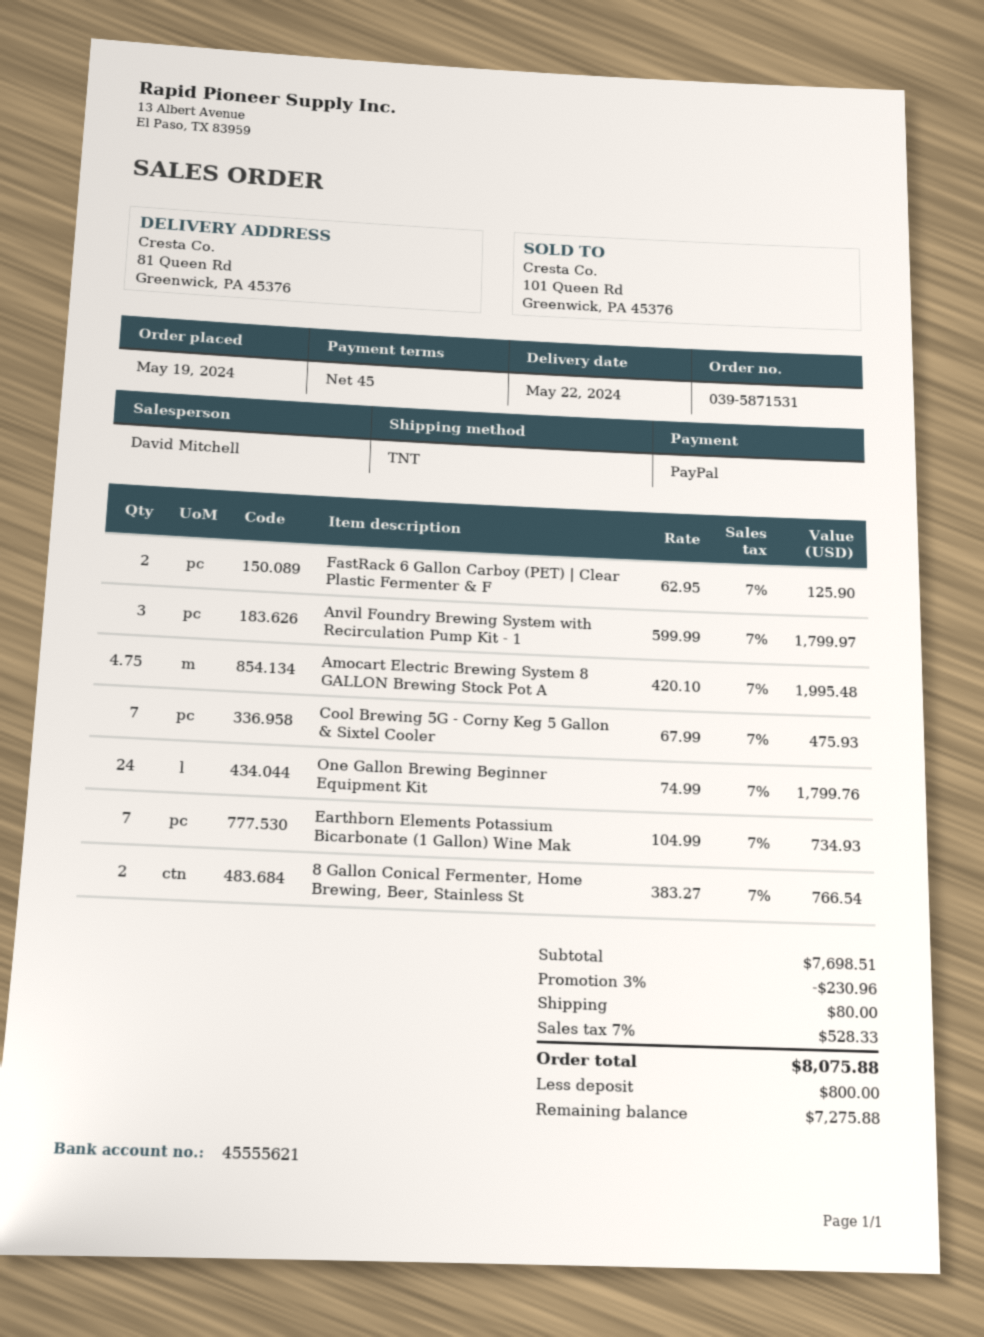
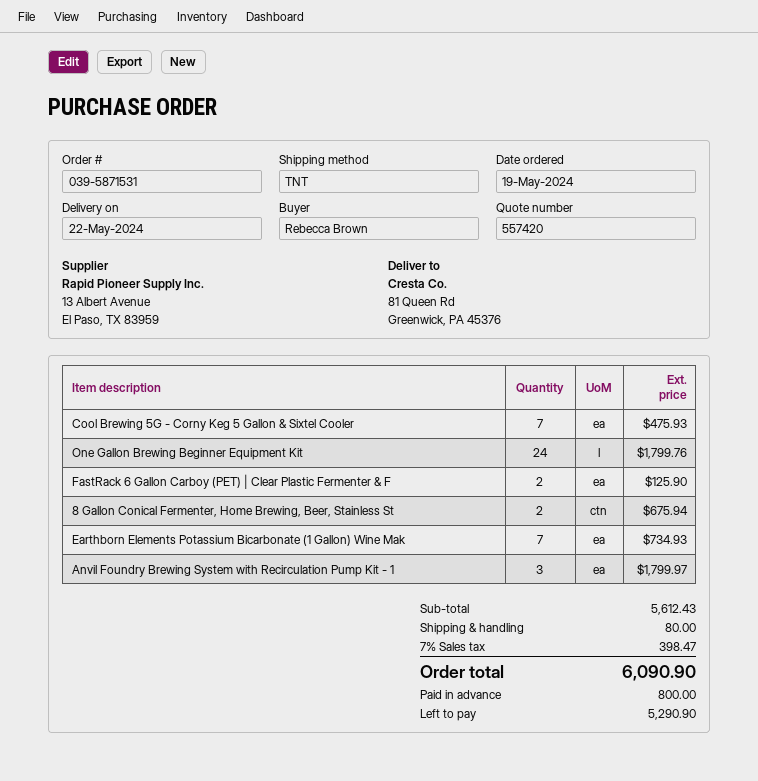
Amocart Electric Brewing System 8 GALLON Brewing Stock Pot A: 4.75 for 1995.48 -> none
8 Gallon Conical Fermenter, Home Brewing, Beer, Stainless St: 2 for 766.54 -> 2 for 675.94
subtotal: 7698.51 -> 5612.43
discount: 3% = 230.96 -> none
tax: 7% = 528.33 -> 7% = 398.47
total: 8075.88 -> 6090.90
balance: 7275.88 -> 5290.90

